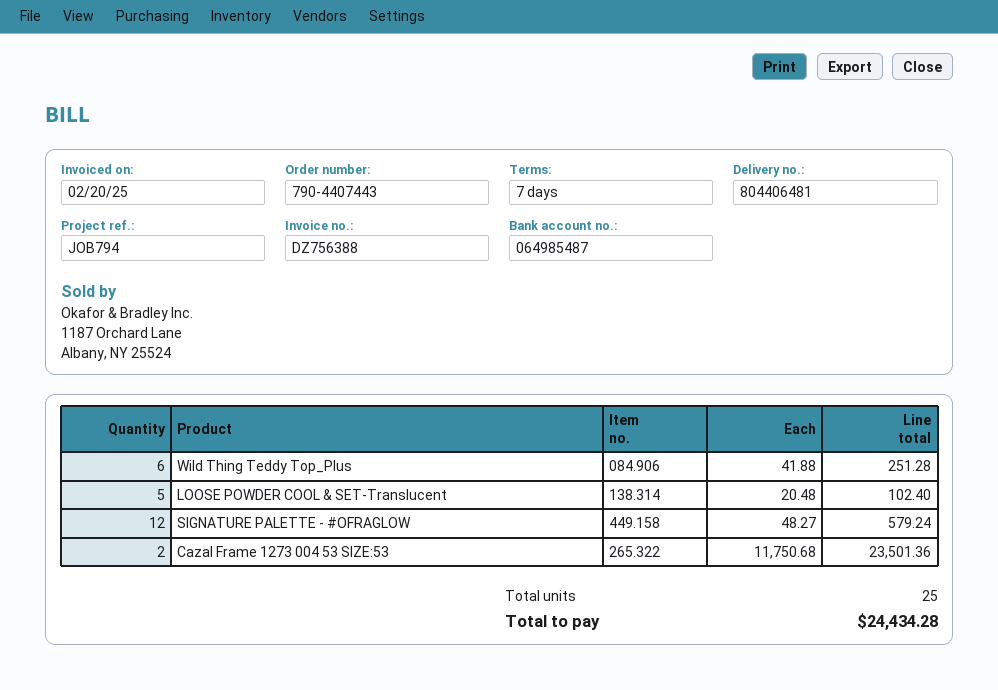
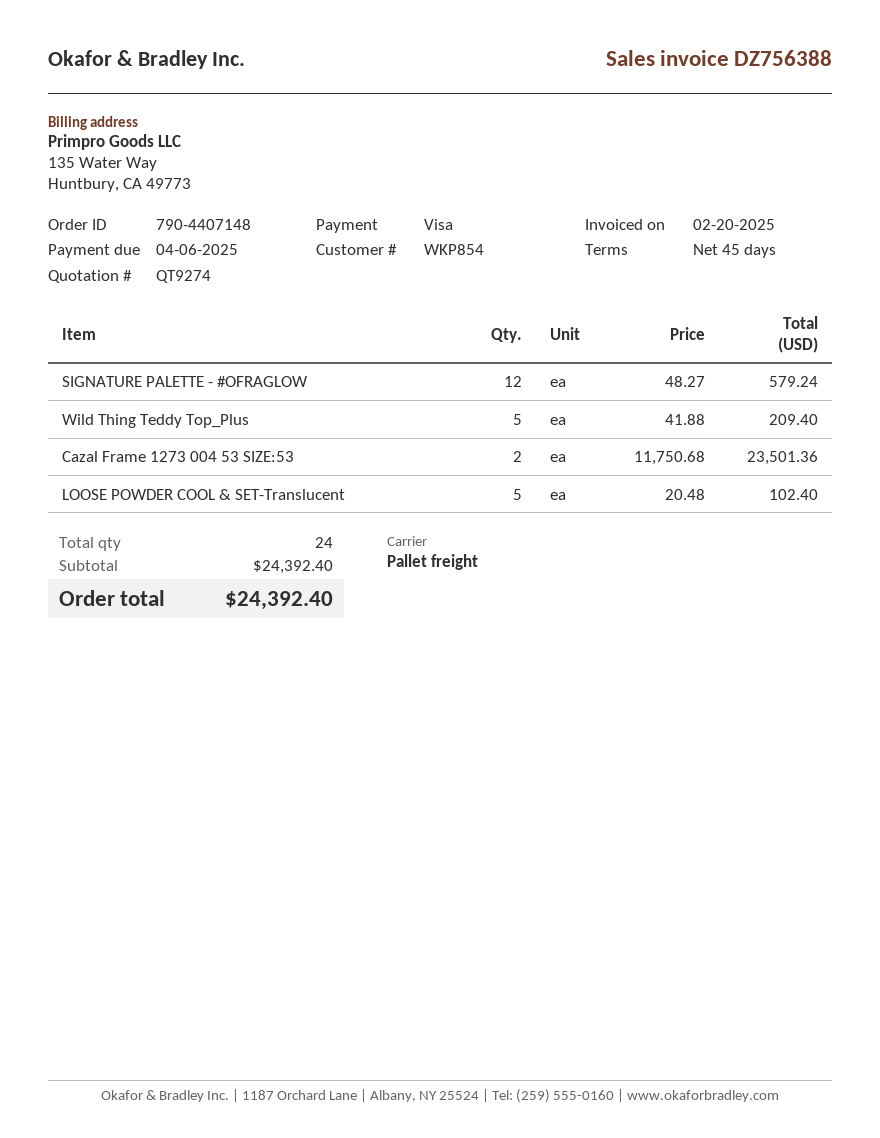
order number: 790-4407443 -> 790-4407148
payment terms: 7 days -> 45 days
Wild Thing Teddy Top_Plus: 6 x 41.88 = 251.28 -> 5 x 41.88 = 209.40
total quantity: 25 -> 24
total: 24434.28 -> 24392.40

